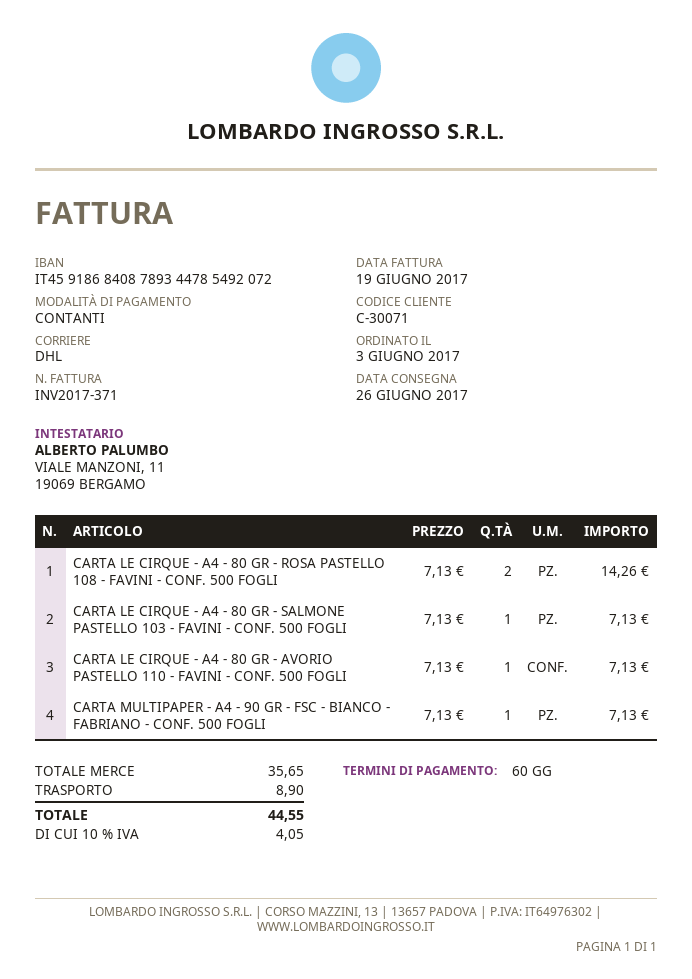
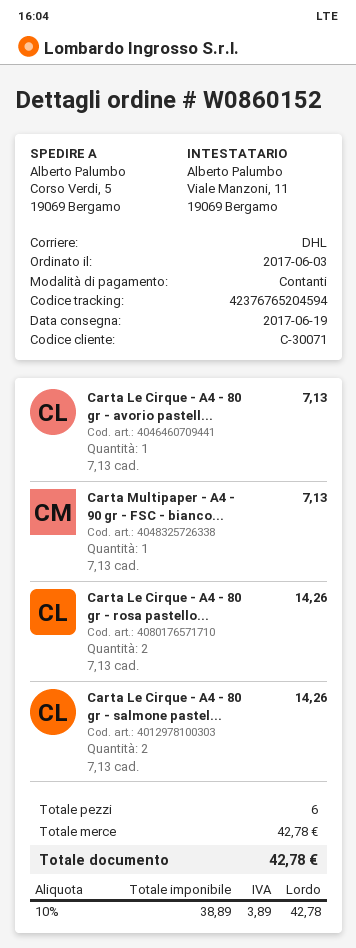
delivery date: 2017-06-26 -> 2017-06-19
CARTA LE CIRQUE - A4 - 80 GR - SALMONE PASTELLO 103 - FAVINI - CONF. 500 FOGLI: 1 x 7.13 = 7.13 -> 2 x 7.13 = 14.26
subtotal: 35.65 -> 42.78
shipping: 8.90 -> none
tax: 10% = 4.05 -> 10% = 3.89
total: 44.55 -> 42.78

